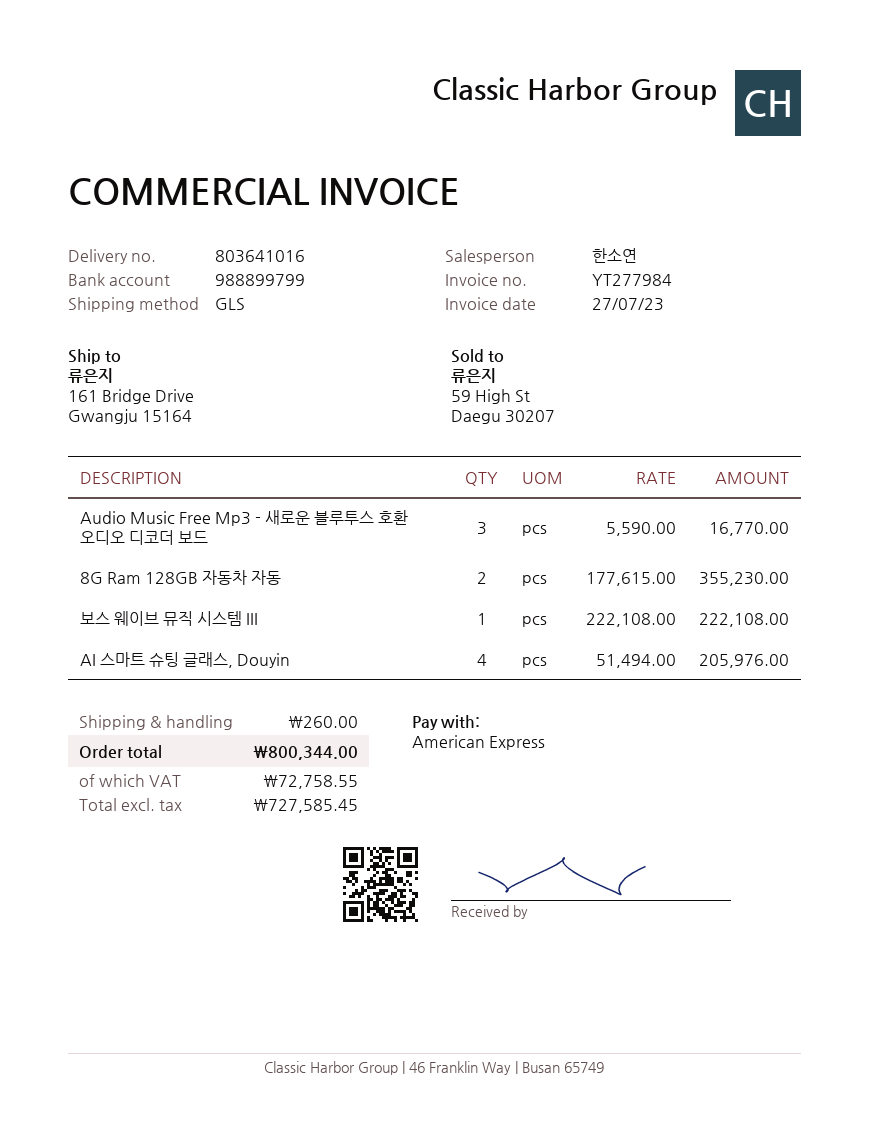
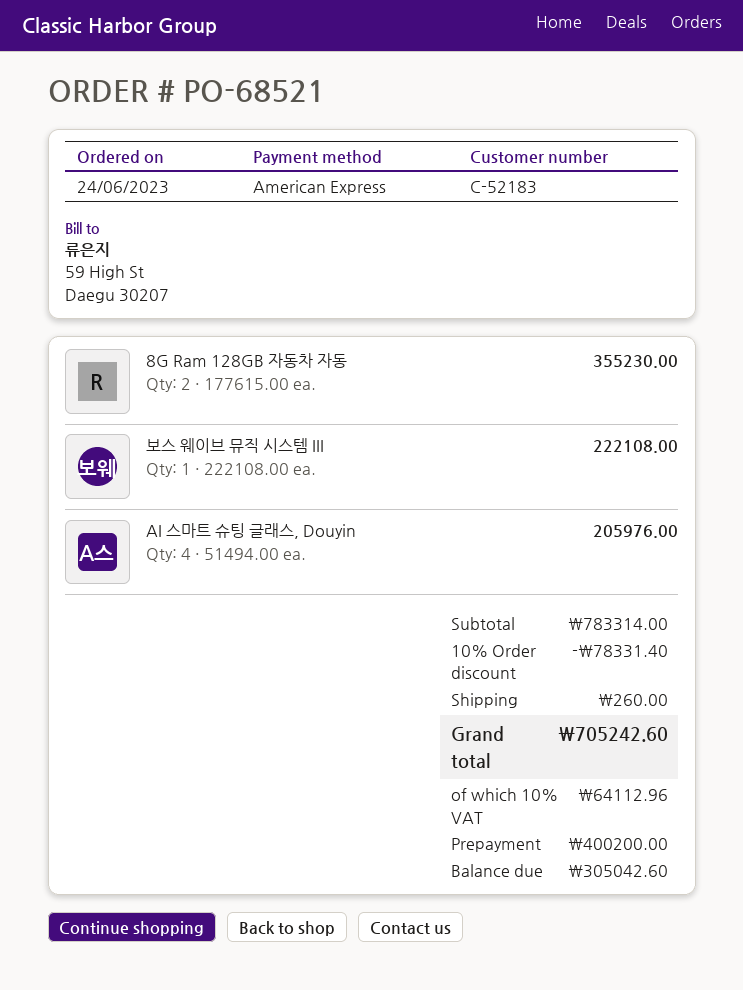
Audio Music Free Mp3 - 새로운 블루투스 호환 오디오 디코더 보드: 3 x 5590.00 = 16770.00 -> none
discount: none -> 10% = 78331.40
tax: 72758.55 -> 64112.96
total: 800344.00 -> 705242.60

